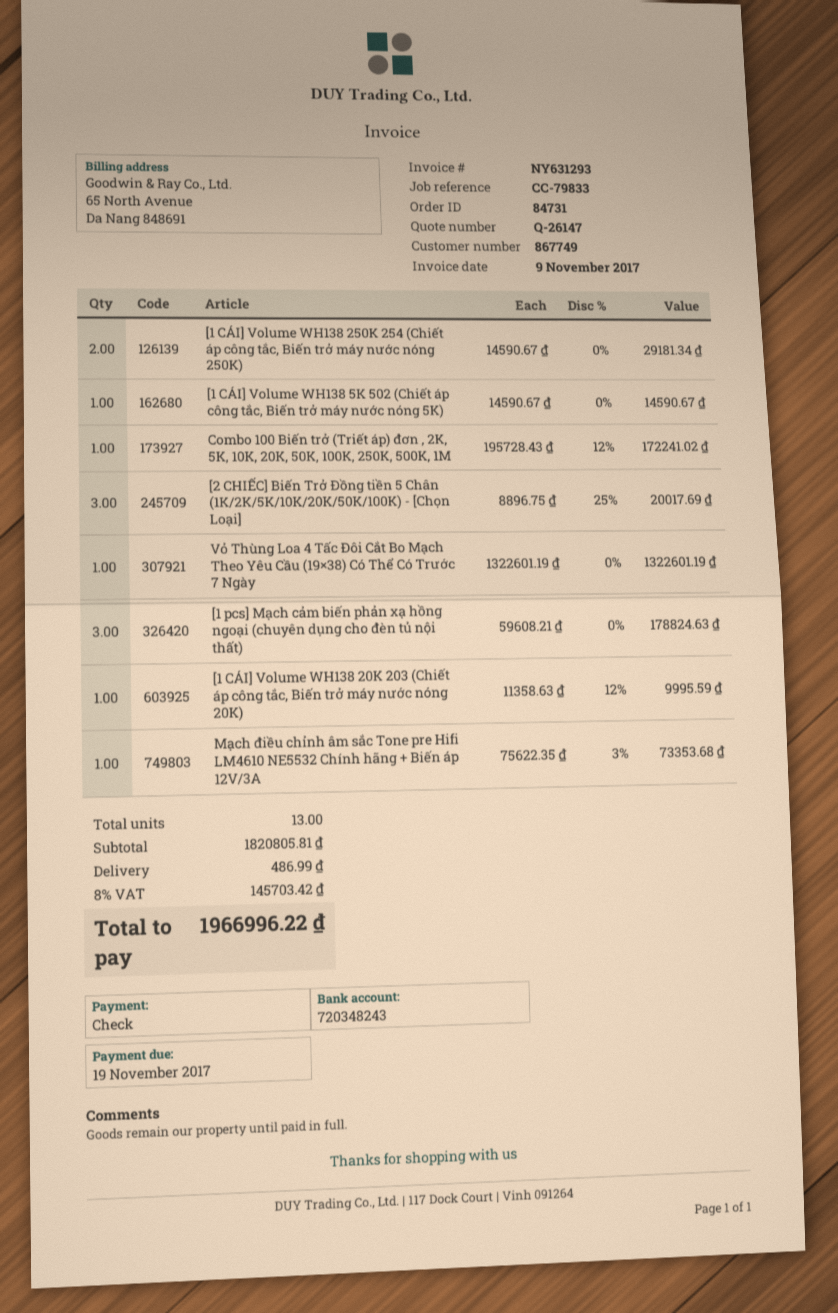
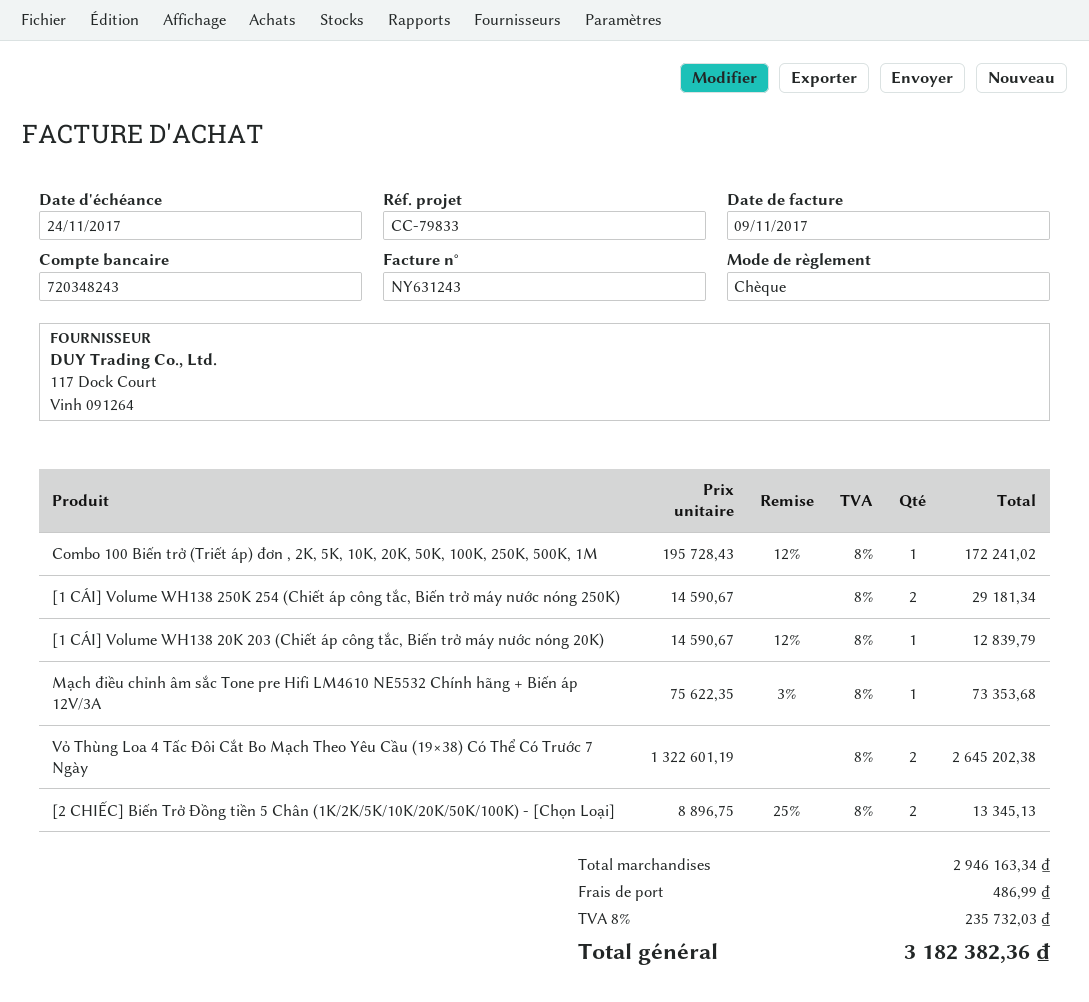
invoice number: NY631293 -> NY631243
due date: 2017-11-19 -> 2017-11-24
[1 CÁI] Volume WH138 5K 502 (Chiết áp công tắc, Biến trở máy nước nóng 5K): 1 x 14590.67 = 14590.67 -> none
[2 CHIẾC] Biến Trở Đồng tiền 5 Chân (1K/2K/5K/10K/20K/50K/100K) - [Chọn Loại]: 3 x 8896.75 - 25% = 20017.69 -> 2 x 8896.75 - 25% = 13345.13
Vỏ Thùng Loa 4 Tấc Đôi Cắt Bo Mạch Theo Yêu Cầu (19×38) Có Thể Có Trước 7 Ngày: 1 x 1322601.19 = 1322601.19 -> 2 x 1322601.19 = 2645202.38
[1 pcs] Mạch cảm biến phản xạ hồng ngoại (chuyên dụng cho đèn tủ nội thất): 3 x 59608.21 = 178824.63 -> none
[1 CÁI] Volume WH138 20K 203 (Chiết áp công tắc, Biến trở máy nước nóng 20K): 1 x 11358.63 - 12% = 9995.59 -> 1 x 14590.67 - 12% = 12839.79
subtotal: 1820805.81 -> 2946163.34
tax: 8% = 145703.42 -> 8% = 235732.03
total: 1966996.22 -> 3182382.36

